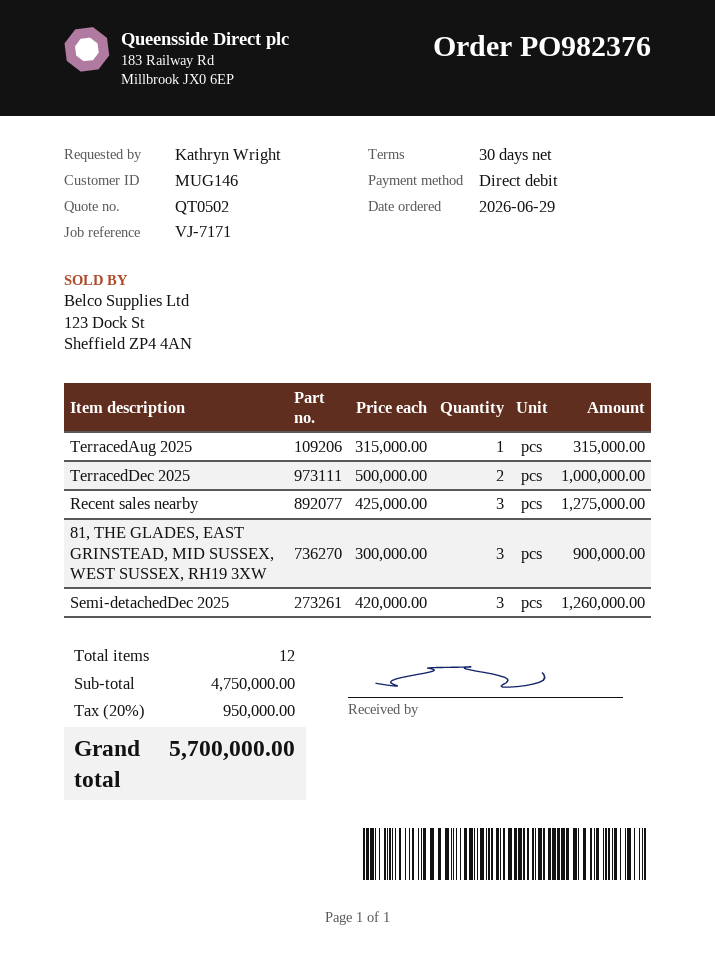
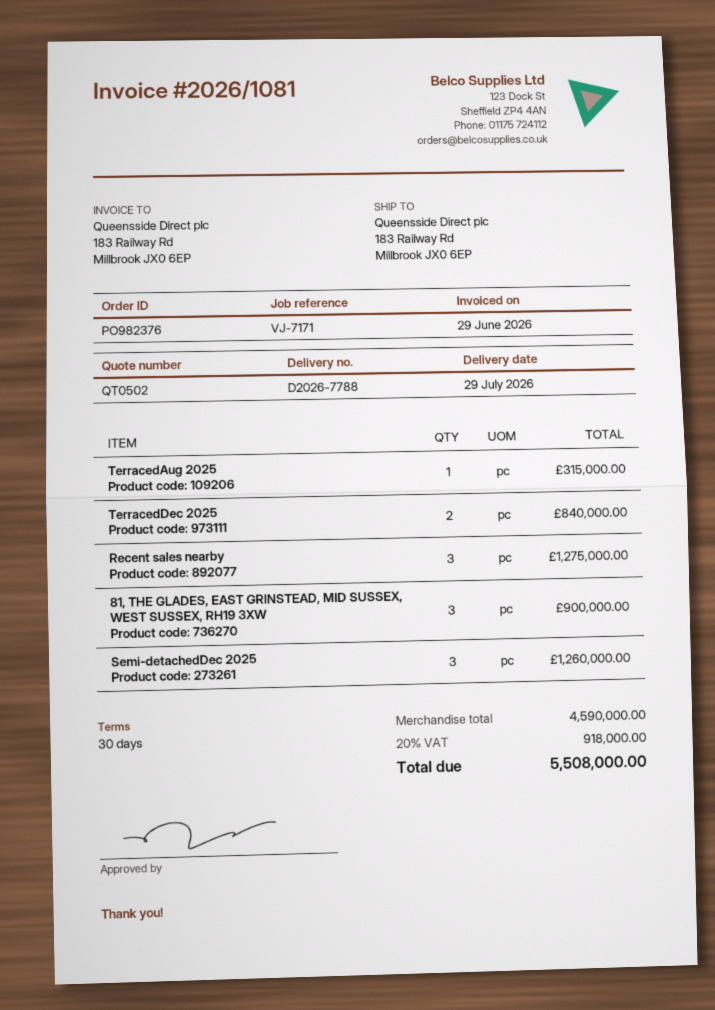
TerracedDec 2025: 2 for 1000000.00 -> 2 for 840000.00
subtotal: 4750000.00 -> 4590000.00
tax: 20% = 950000.00 -> 20% = 918000.00
total: 5700000.00 -> 5508000.00

